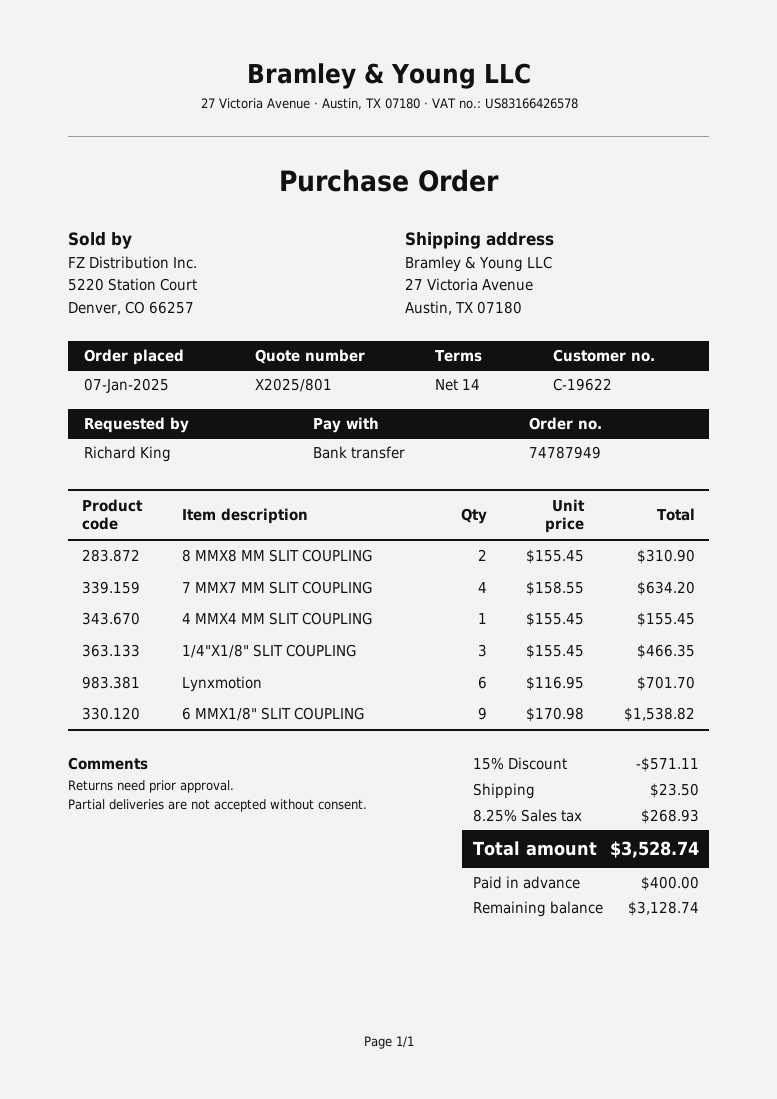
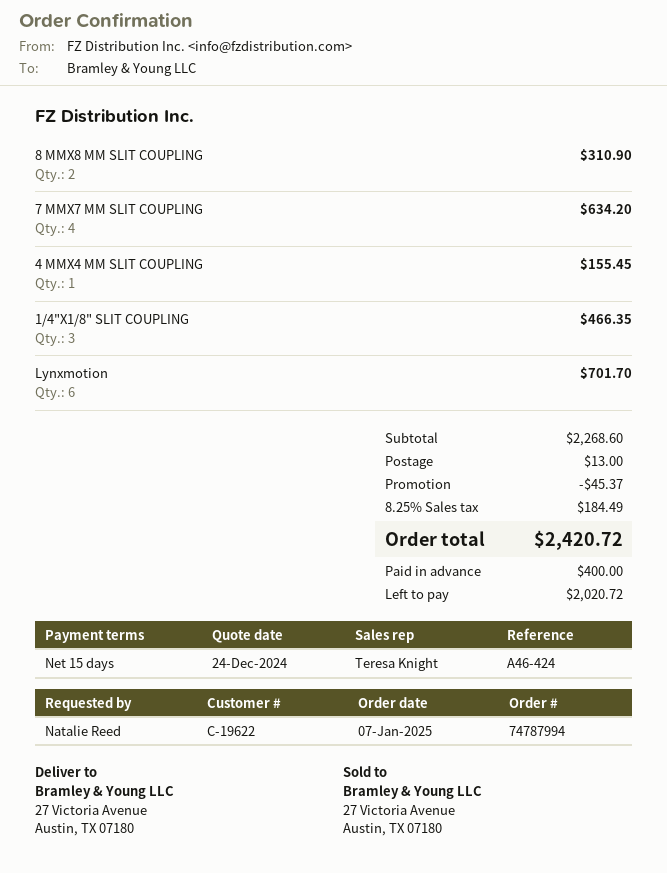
order number: 74787949 -> 74787994
payment terms: 14 days -> 15 days
ordered by: Richard King -> Natalie Reed
6 MMX1/8" SLIT COUPLING: 9 for 1538.82 -> none
discount: 571.11 -> 45.37
shipping: 23.50 -> 13.00
tax: 8.25% = 268.93 -> 8.25% = 184.49
total: 3528.74 -> 2420.72
balance: 3128.74 -> 2020.72

